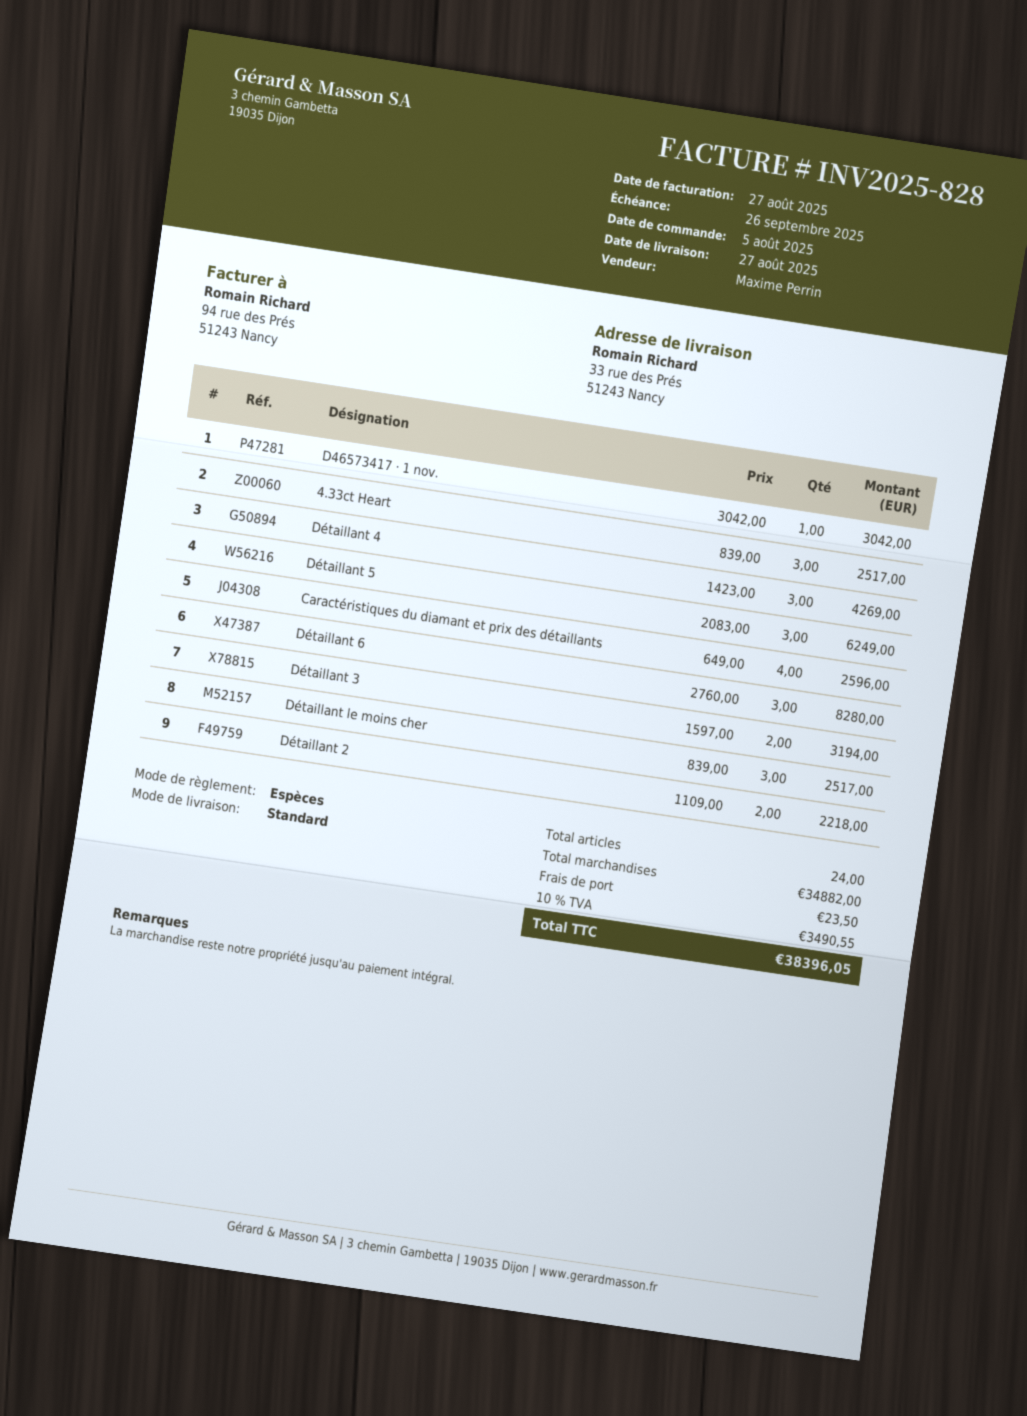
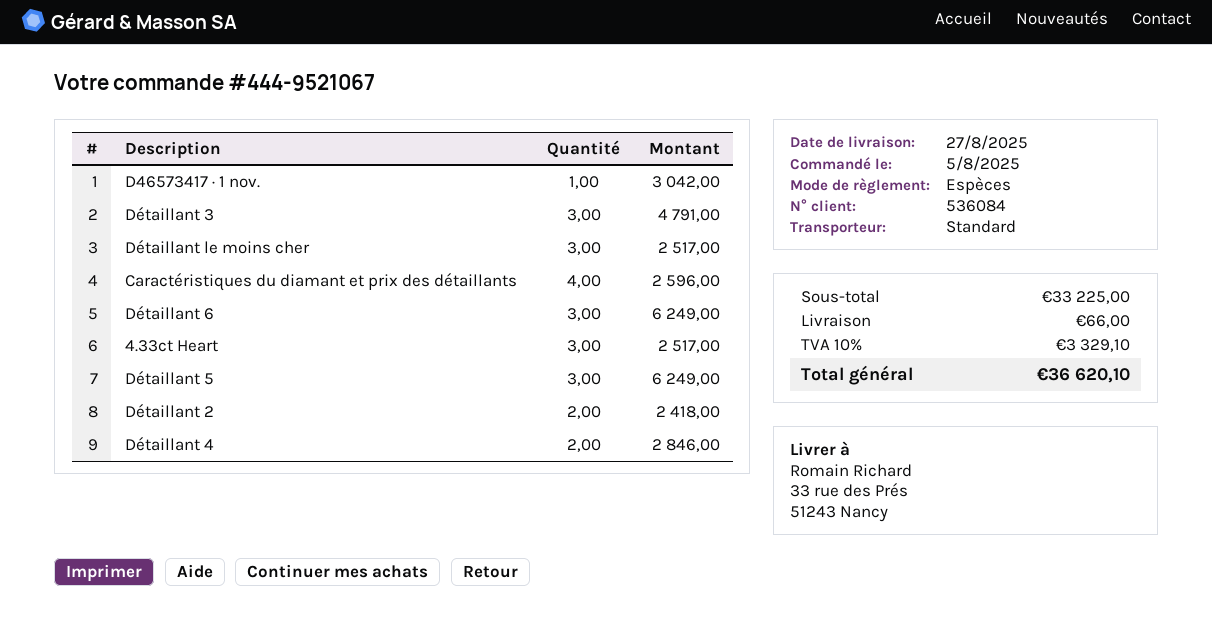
Détaillant 4: 3 for 4269.00 -> 2 for 2846.00
Détaillant 6: 3 for 8280.00 -> 3 for 6249.00
Détaillant 3: 2 for 3194.00 -> 3 for 4791.00
Détaillant 2: 2 for 2218.00 -> 2 for 2418.00
subtotal: 34882.00 -> 33225.00
shipping: 23.50 -> 66.00
tax: 10% = 3490.55 -> 10% = 3329.10
total: 38396.05 -> 36620.10

